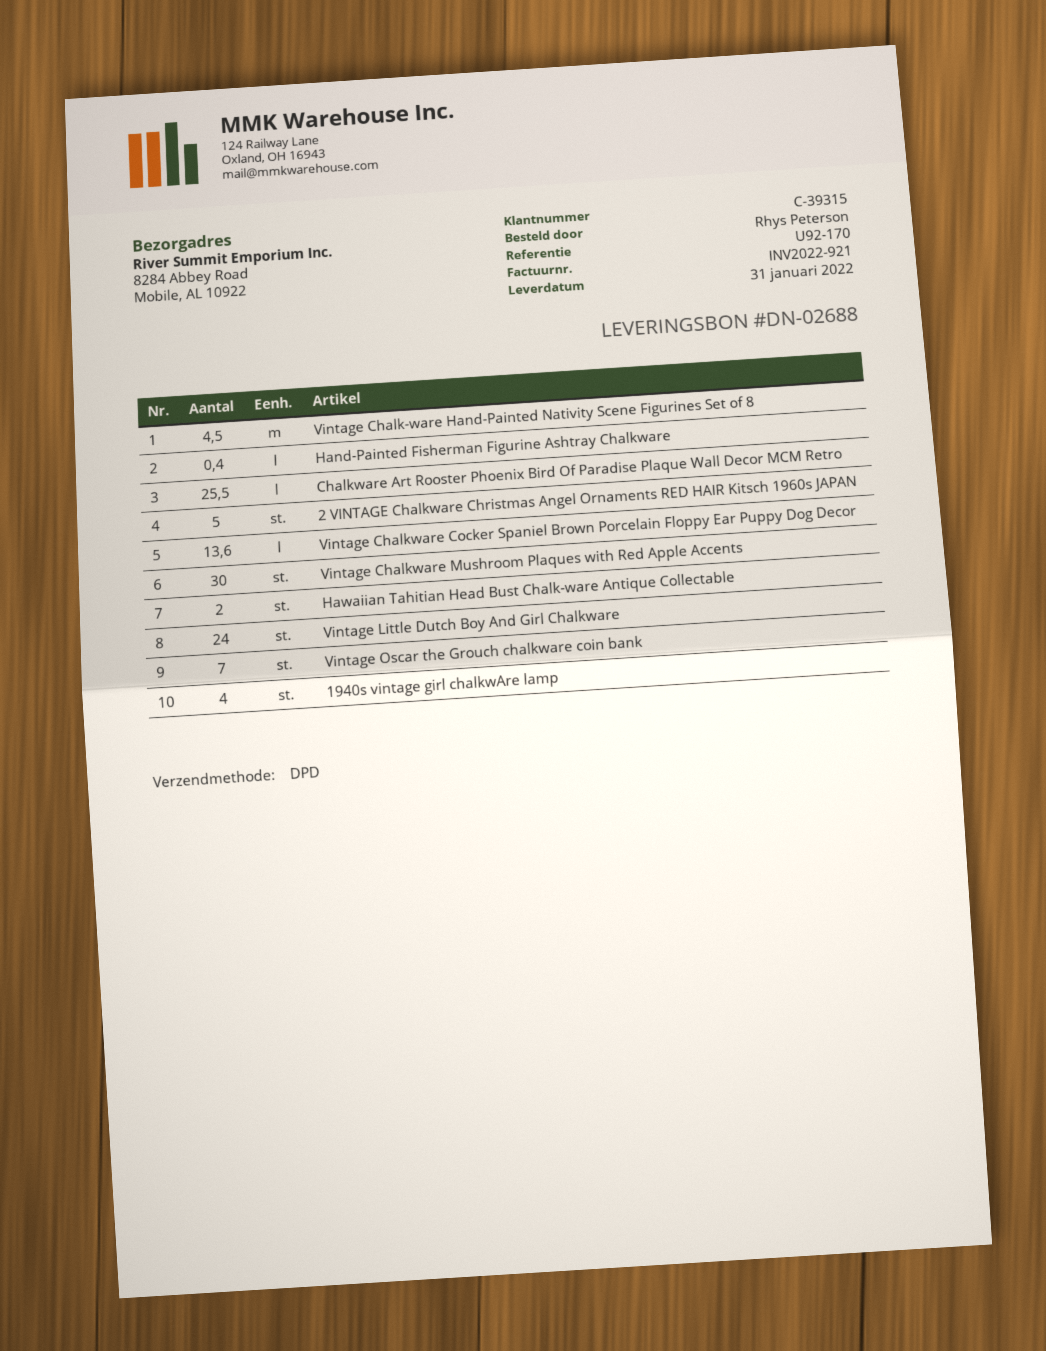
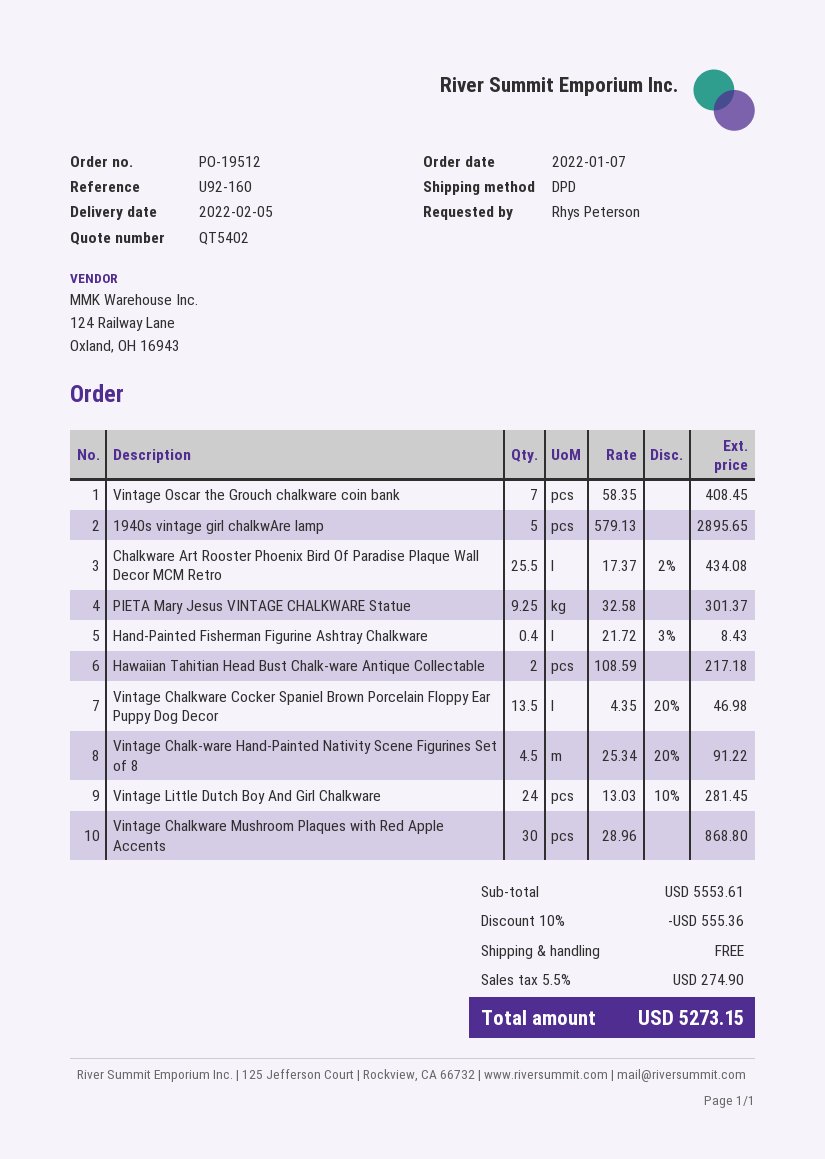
delivery date: 2022-01-31 -> 2022-02-05
reference: U92-170 -> U92-160
2 VINTAGE Chalkware Christmas Angel Ornaments RED HAIR Kitsch 1960s JAPAN: 5 -> none
Vintage Chalkware Cocker Spaniel Brown Porcelain Floppy Ear Puppy Dog Decor: 13.6 -> 13.5
1940s vintage girl chalkwAre lamp: 4 -> 5
PIETA Mary Jesus VINTAGE CHALKWARE Statue: none -> 9.25

